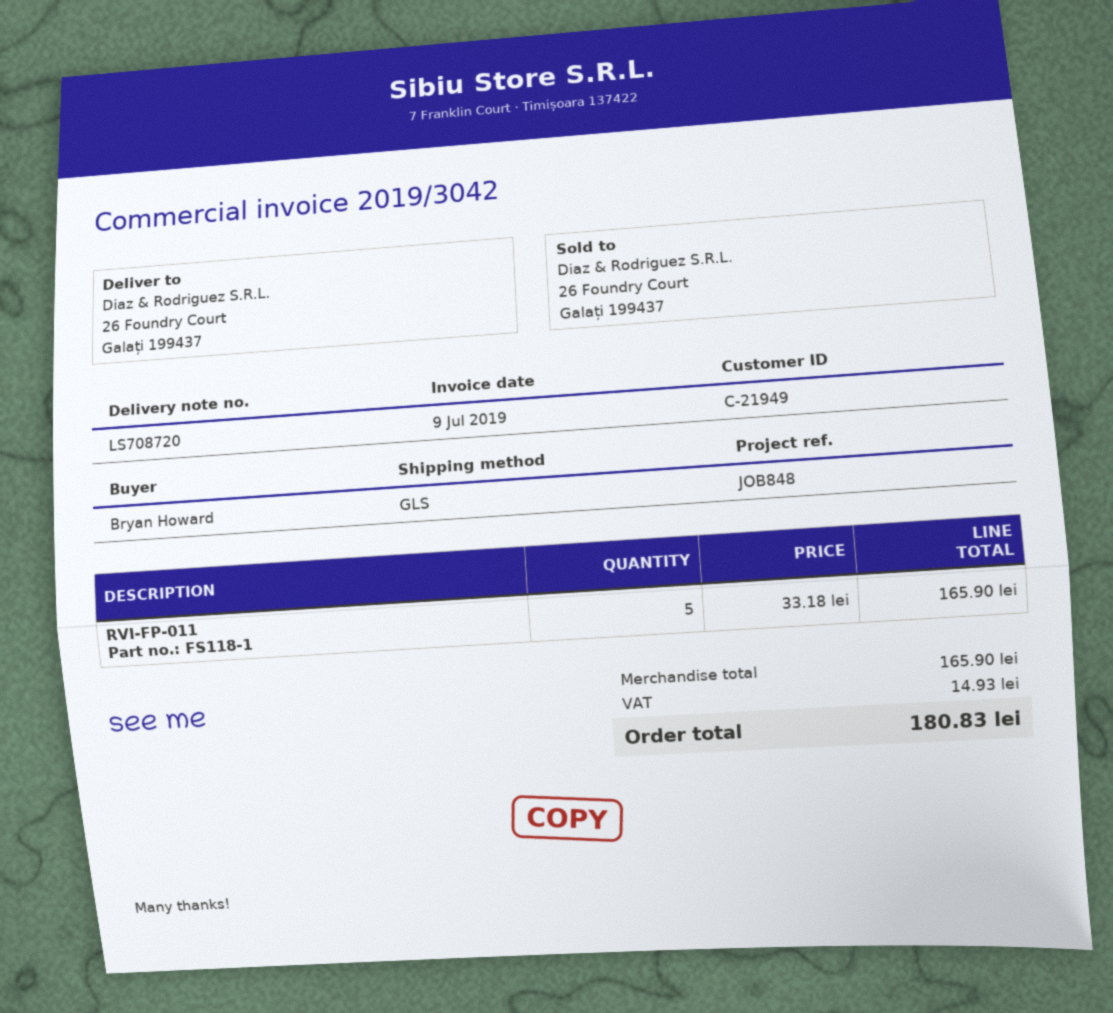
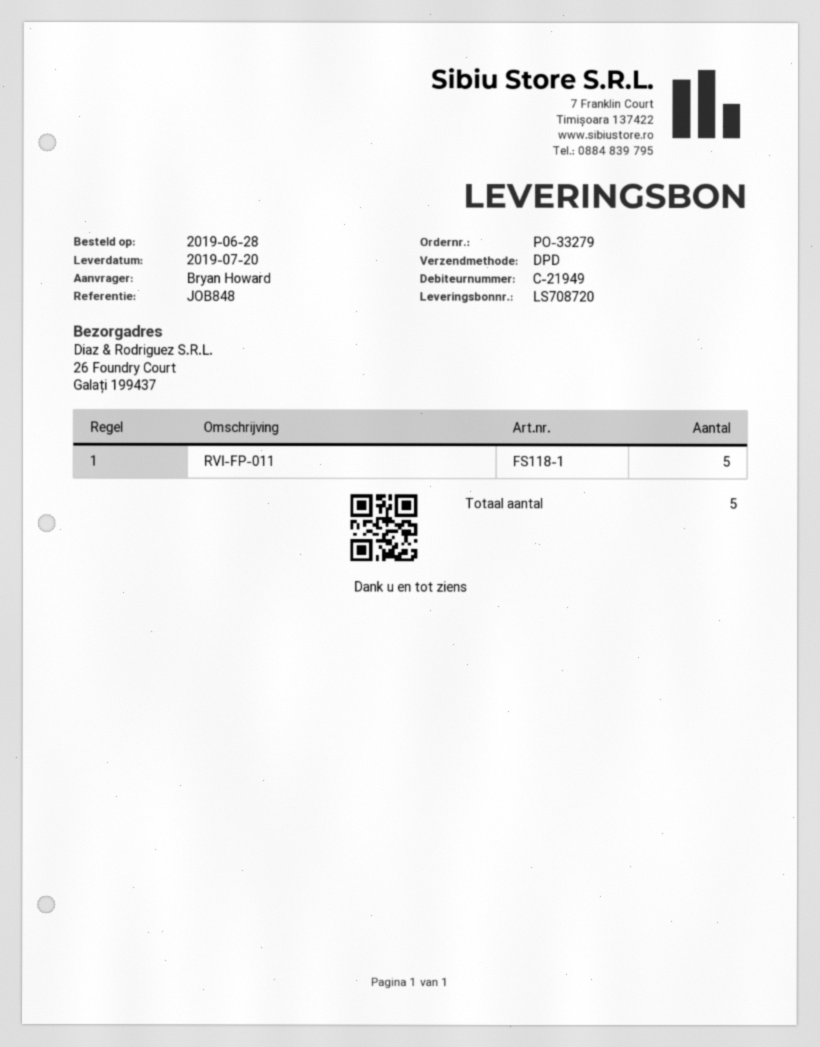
shipping method: GLS -> DPD

